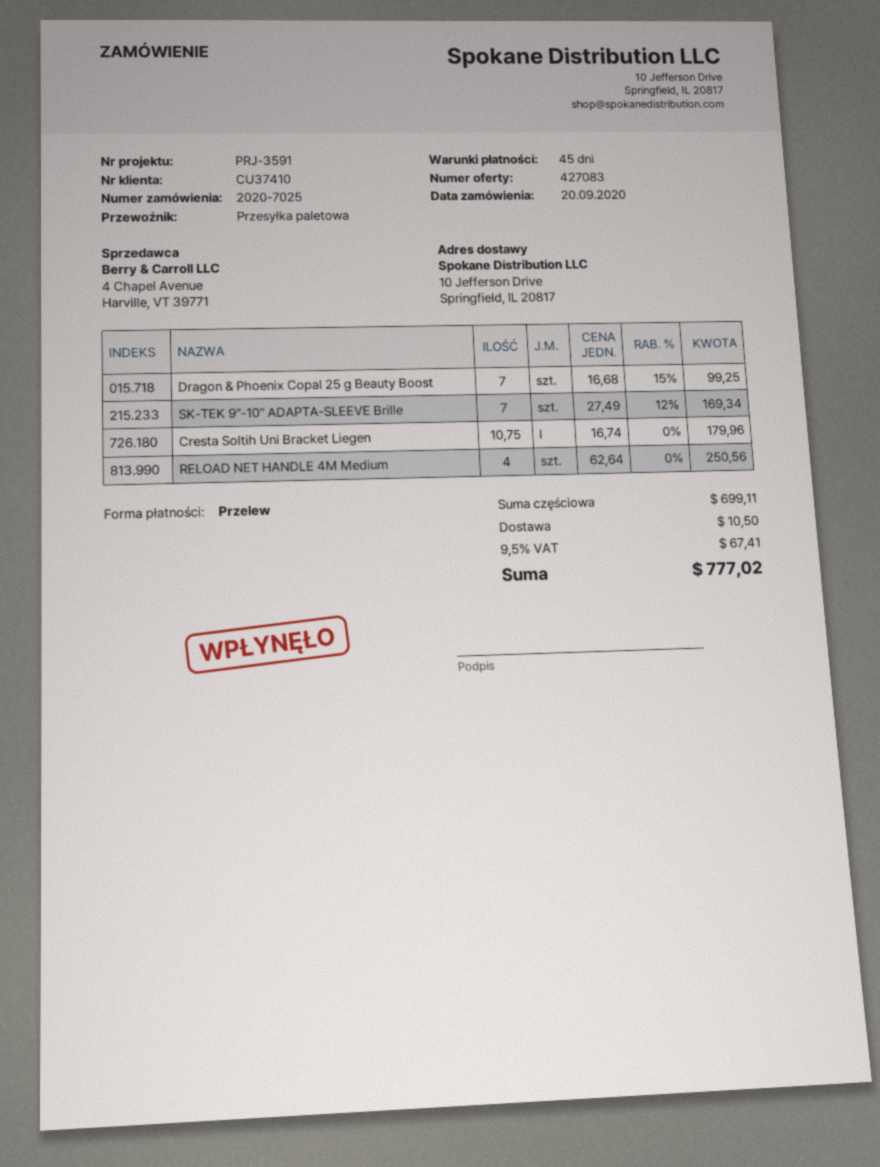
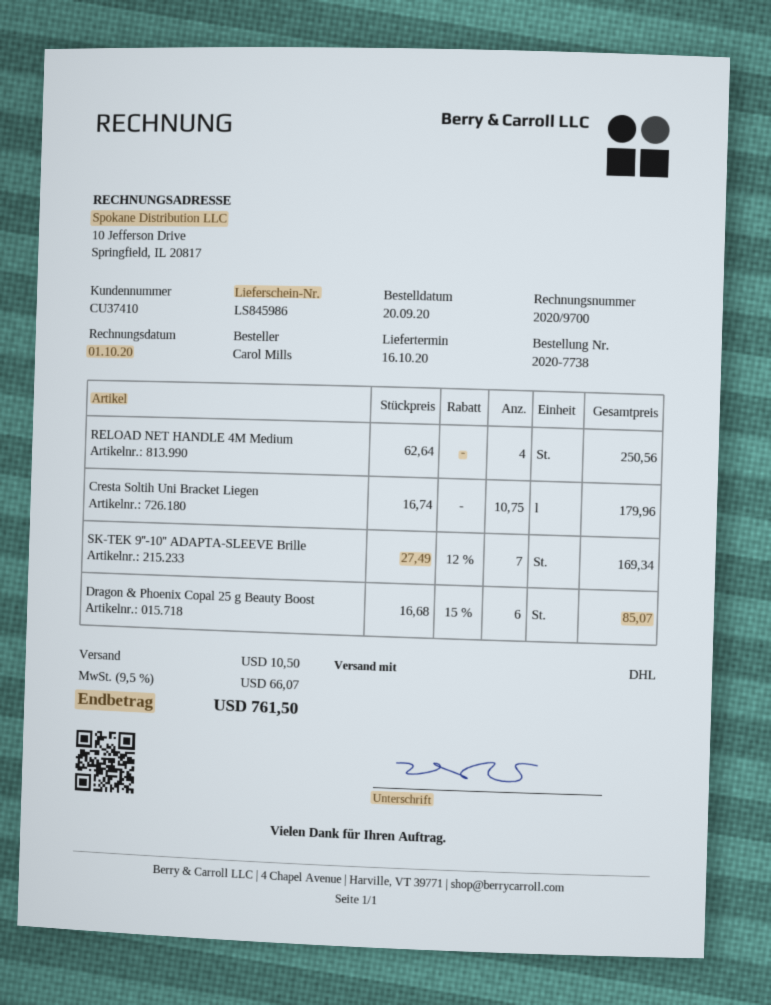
order number: 2020-7025 -> 2020-7738
shipping method: pallet freight -> DHL
Dragon & Phoenix Copal 25 g Beauty Boost: 7 x 16.68 - 15% = 99.25 -> 6 x 16.68 - 15% = 85.07
tax: 9.5% = 67.41 -> 9.5% = 66.07
total: 777.02 -> 761.50

